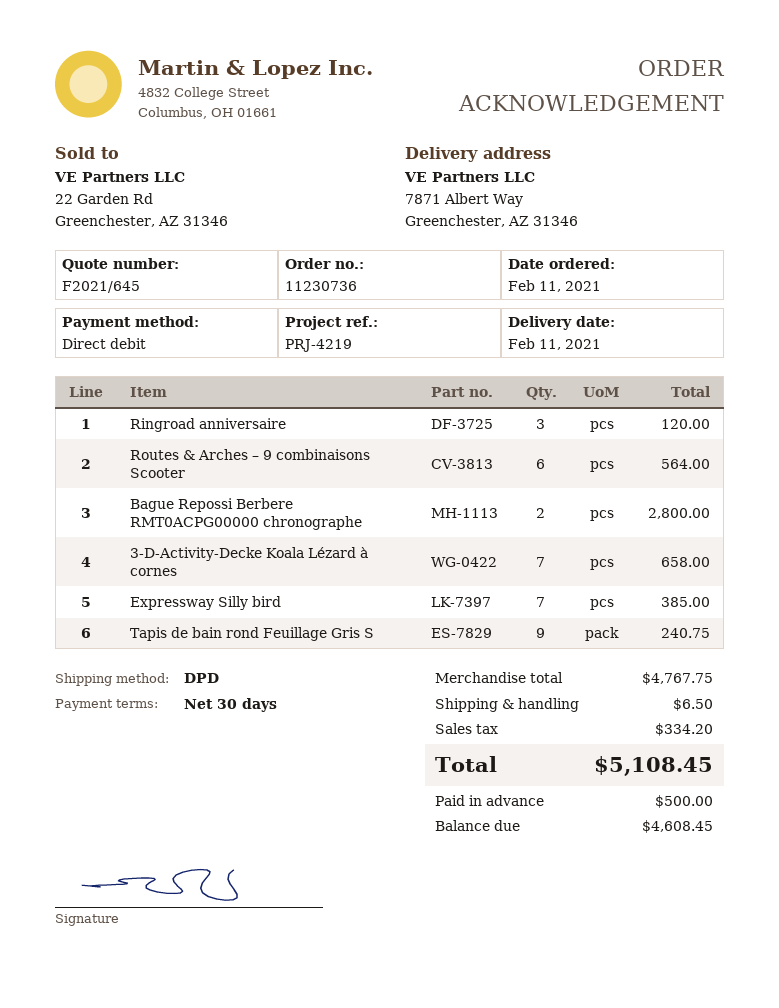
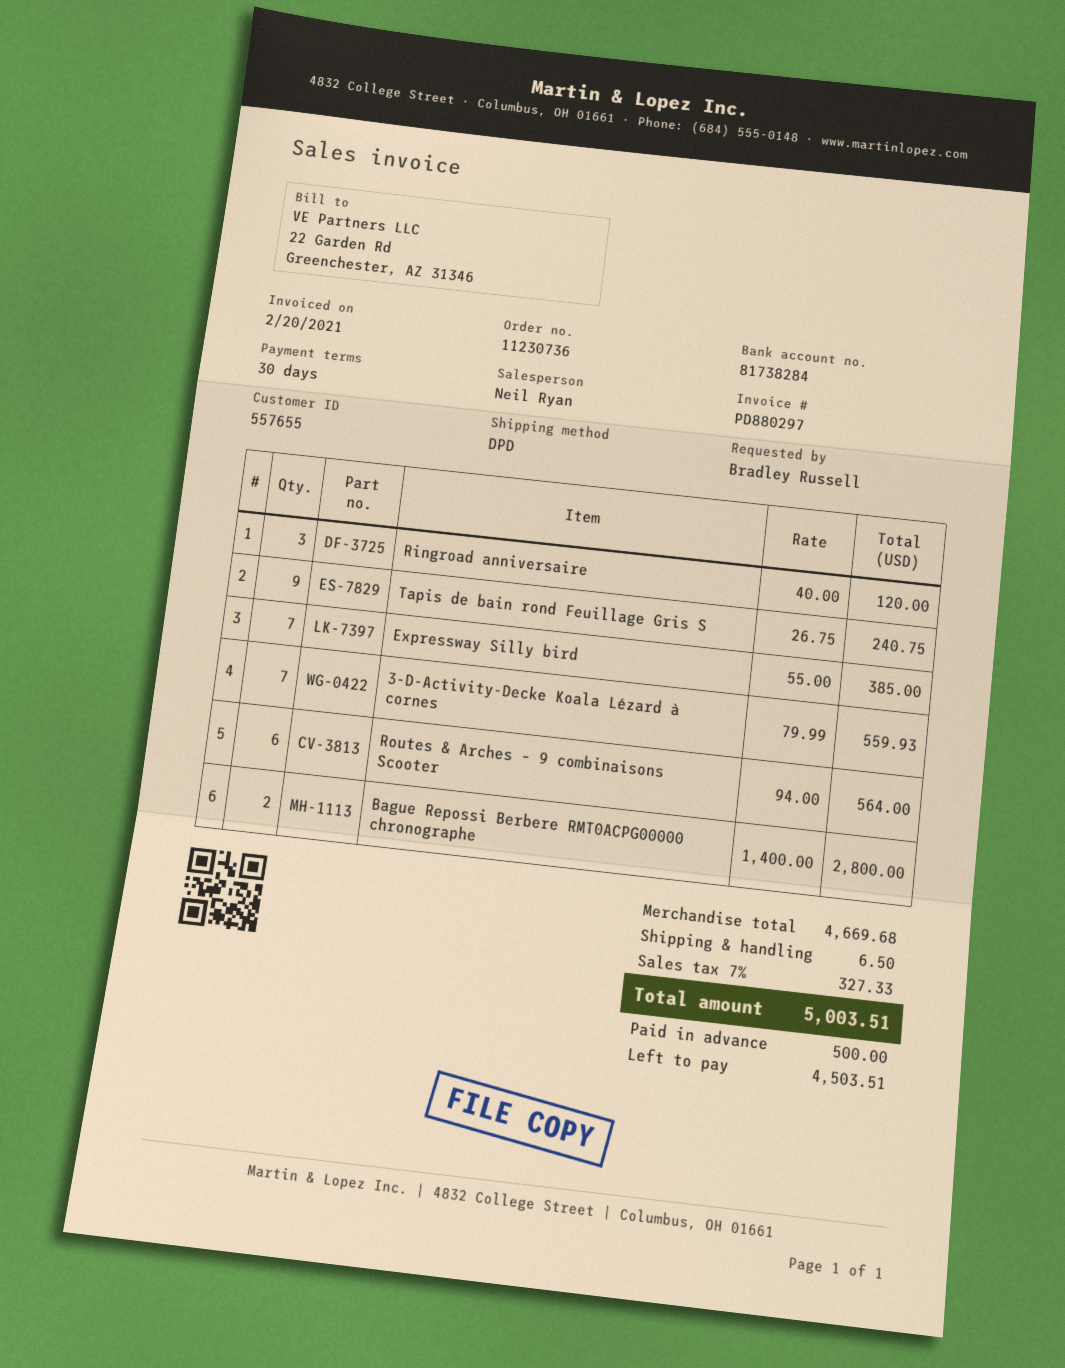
3-D-Activity-Decke Koala Lézard à cornes: 7 for 658.00 -> 7 for 559.93
subtotal: 4767.75 -> 4669.68
tax: 334.20 -> 327.33
total: 5108.45 -> 5003.51
balance: 4608.45 -> 4503.51

